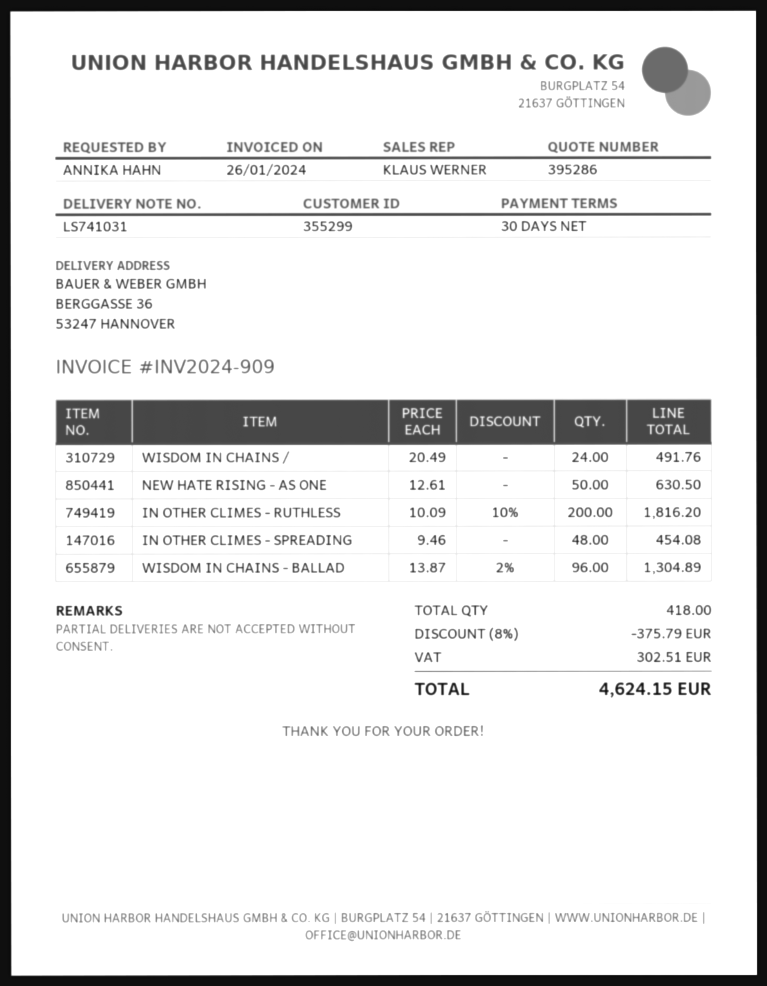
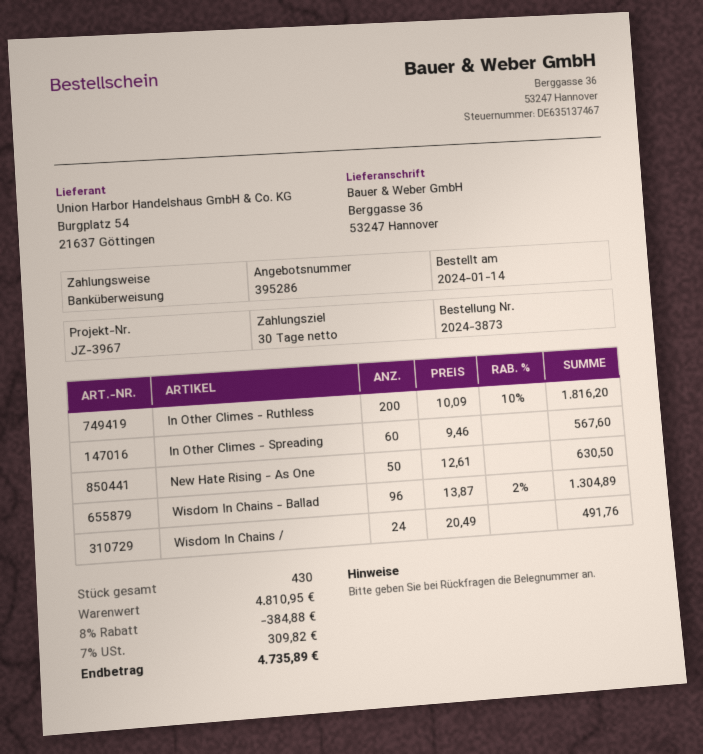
IN OTHER CLIMES - SPREADING: 48 x 9.46 = 454.08 -> 60 x 9.46 = 567.60
total quantity: 418 -> 430
discount: 8% = 375.79 -> 8% = 384.88
tax: 302.51 -> 309.82
total: 4624.15 -> 4735.89

